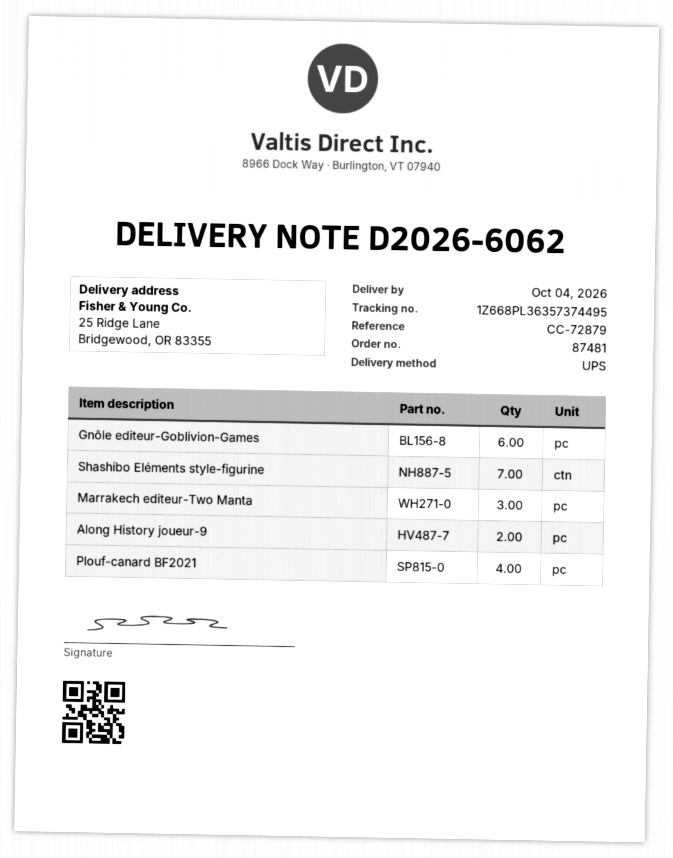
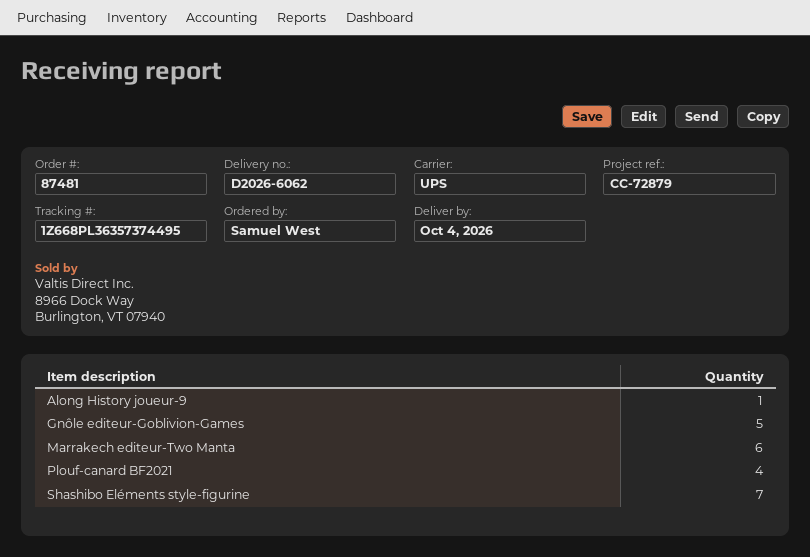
Gnôle editeur-Goblivion-Games: 6 -> 5
Marrakech editeur-Two Manta: 3 -> 6
Along History joueur-9: 2 -> 1

